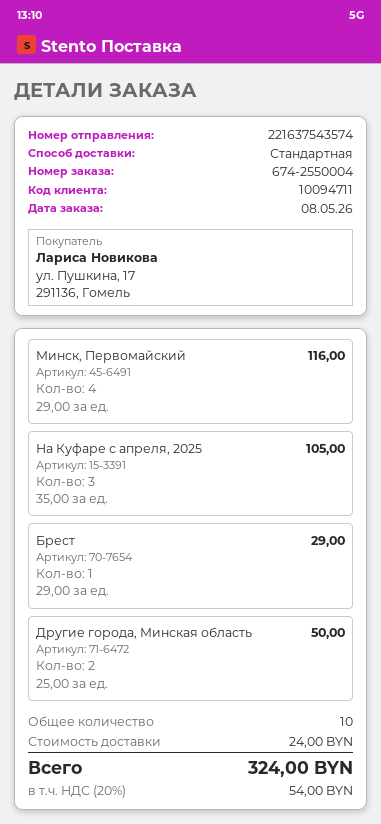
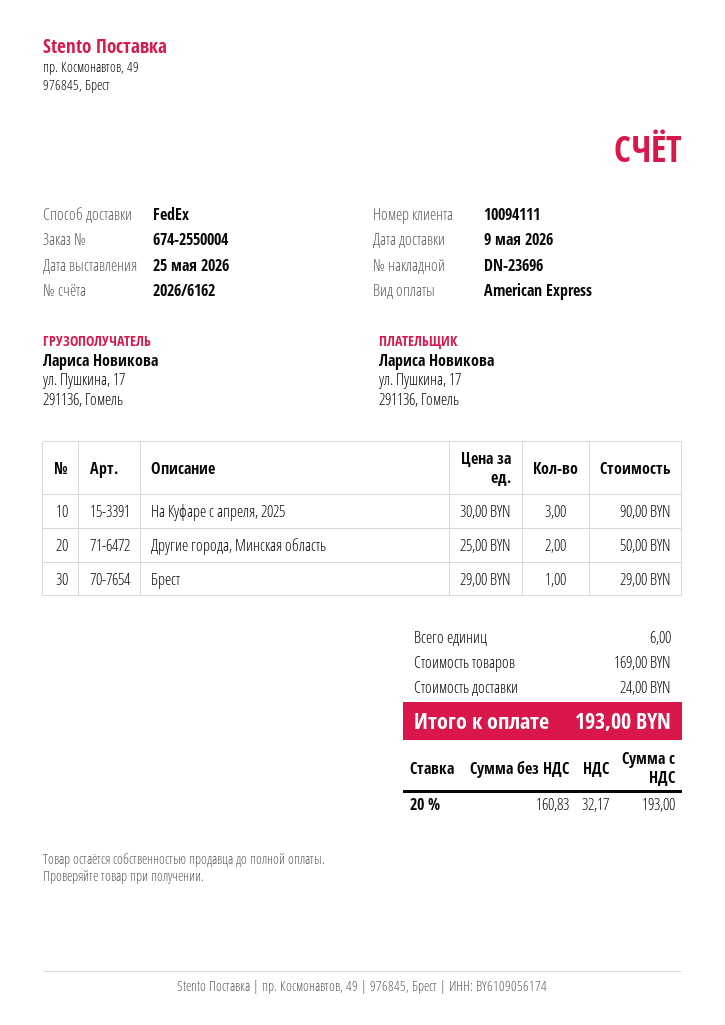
customer number: 10094711 -> 10094111
shipping method: standard -> FedEx
Минск, Первомайский: 4 x 29.00 = 116.00 -> none
На Куфаре с апреля, 2025: 3 x 35.00 = 105.00 -> 3 x 30.00 = 90.00
total quantity: 10 -> 6
tax: 20% = 54.00 -> 20% = 32.17
total: 324.00 -> 193.00

